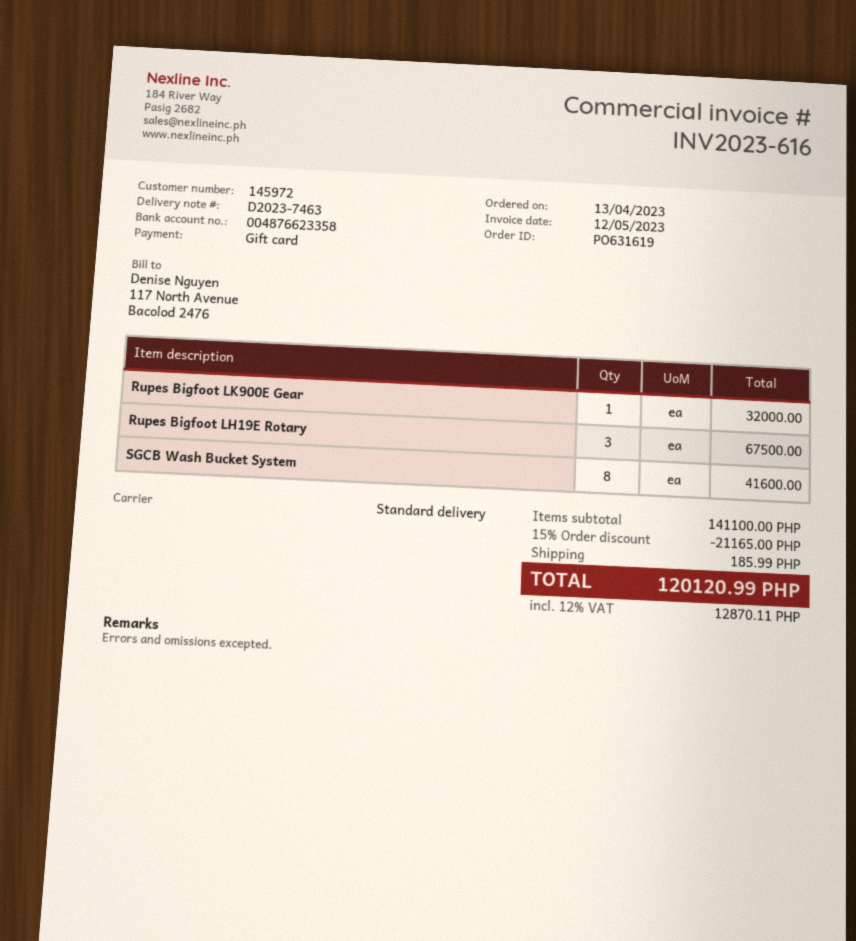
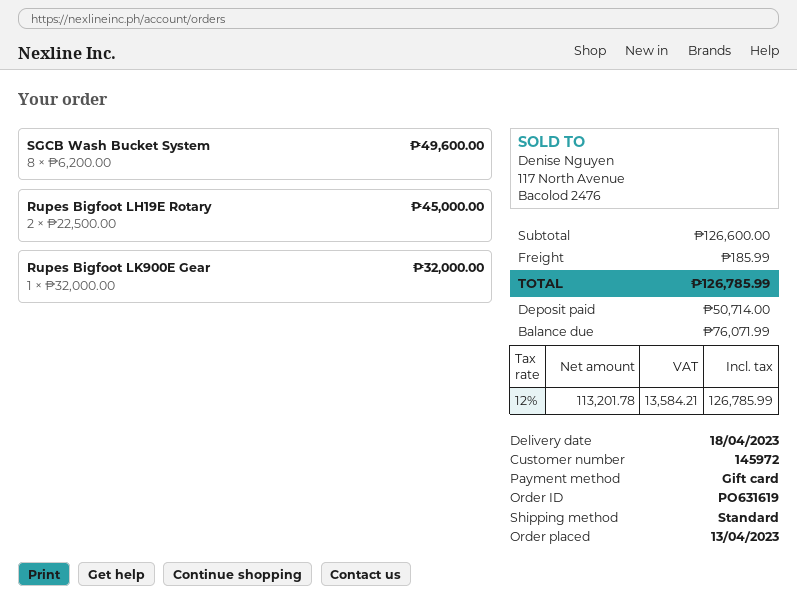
Rupes Bigfoot LH19E Rotary: 3 for 67500.00 -> 2 for 45000.00
SGCB Wash Bucket System: 8 for 41600.00 -> 8 for 49600.00
subtotal: 141100.00 -> 126600.00
discount: 15% = 21165.00 -> none
tax: 12% = 12870.11 -> 12% = 13584.21
total: 120120.99 -> 126785.99

